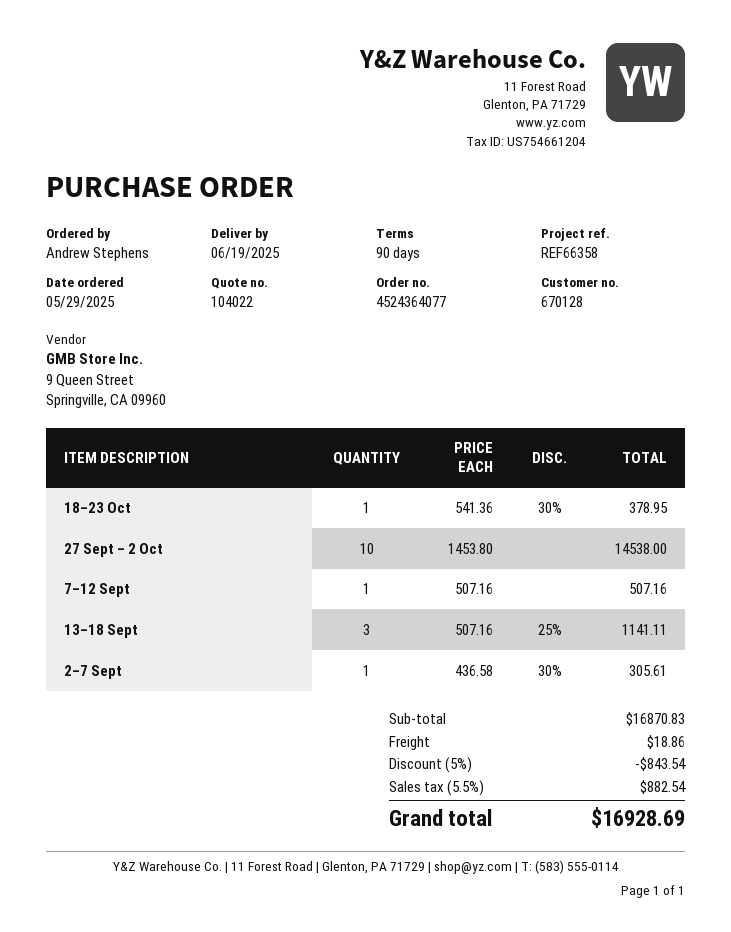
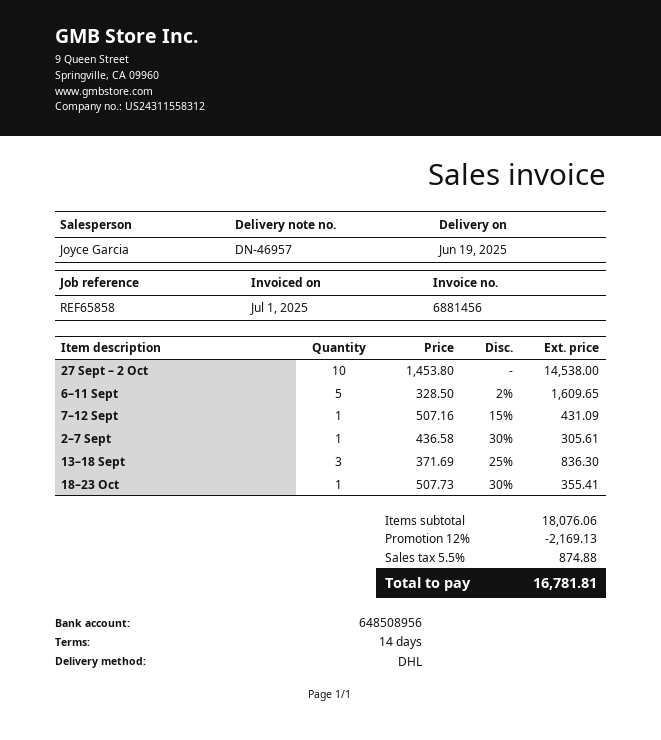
payment terms: 90 days -> 14 days
reference: REF66358 -> REF65858
18–23 Oct: 1 x 541.36 - 30% = 378.95 -> 1 x 507.73 - 30% = 355.41
7–12 Sept: 1 x 507.16 = 507.16 -> 1 x 507.16 - 15% = 431.09
13–18 Sept: 3 x 507.16 - 25% = 1141.11 -> 3 x 371.69 - 25% = 836.30
6–11 Sept: none -> 5 x 328.50 - 2% = 1609.65
subtotal: 16870.83 -> 18076.06
discount: 5% = 843.54 -> 12% = 2169.13
shipping: 18.86 -> none
tax: 5.5% = 882.54 -> 5.5% = 874.88
total: 16928.69 -> 16781.81

